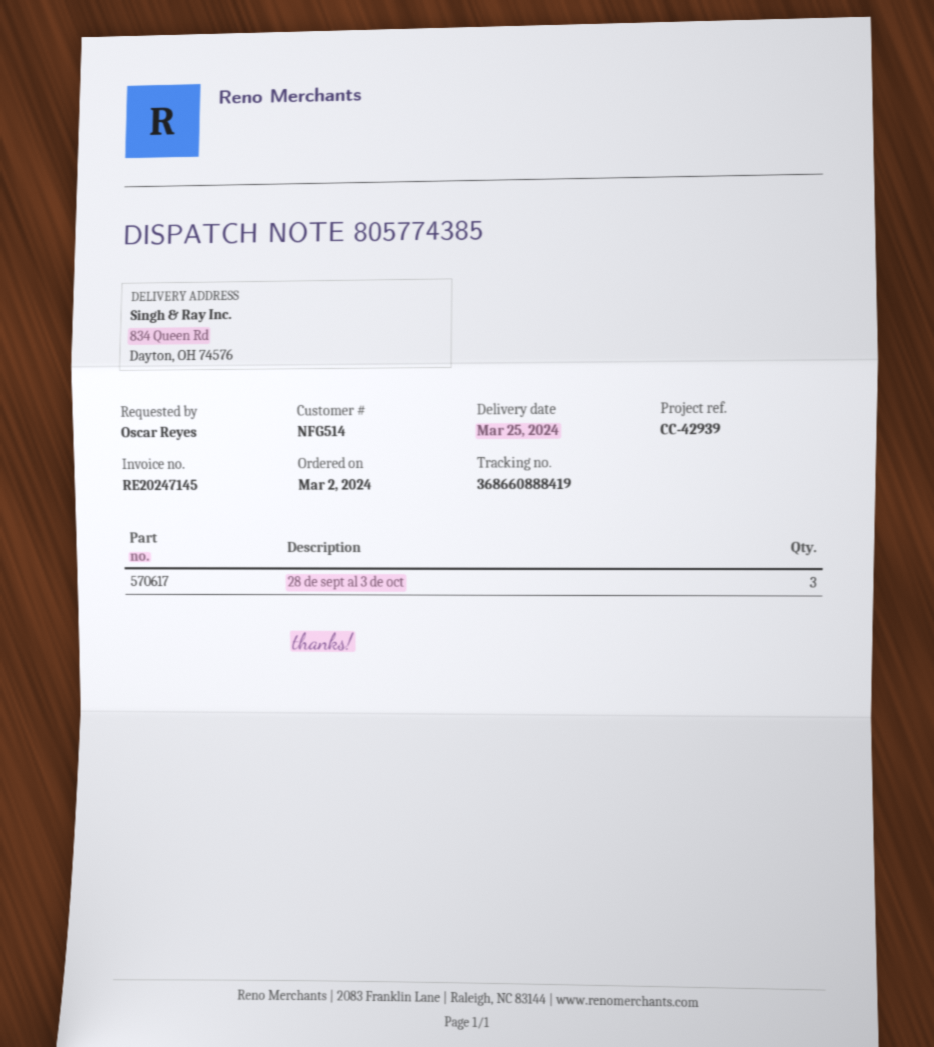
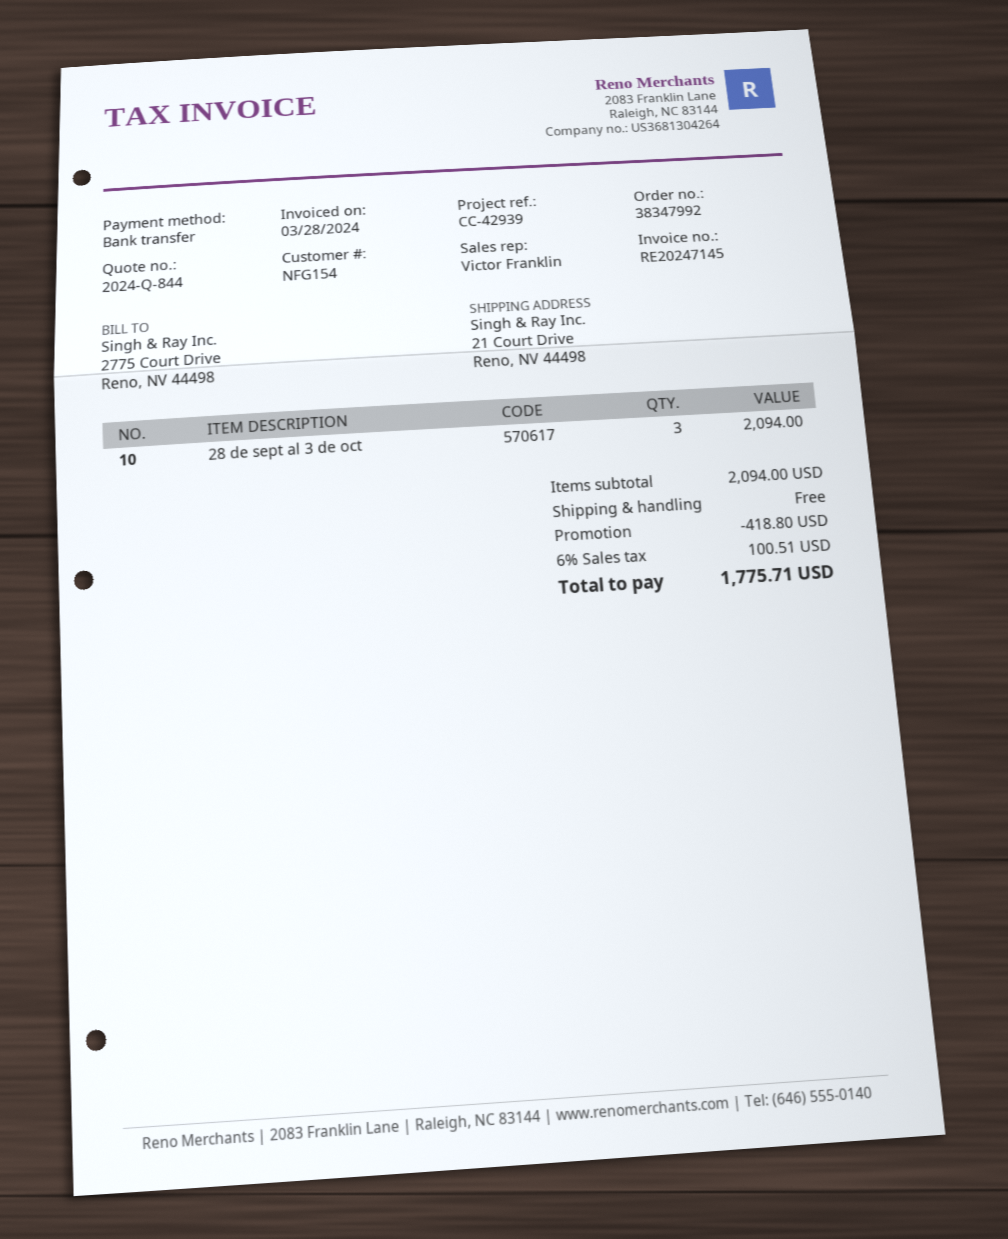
customer number: NFG514 -> NFG154
ship to: 834 Queen Rd, Dayton, OH 74576 -> 21 Court Drive, Reno, NV 44498

